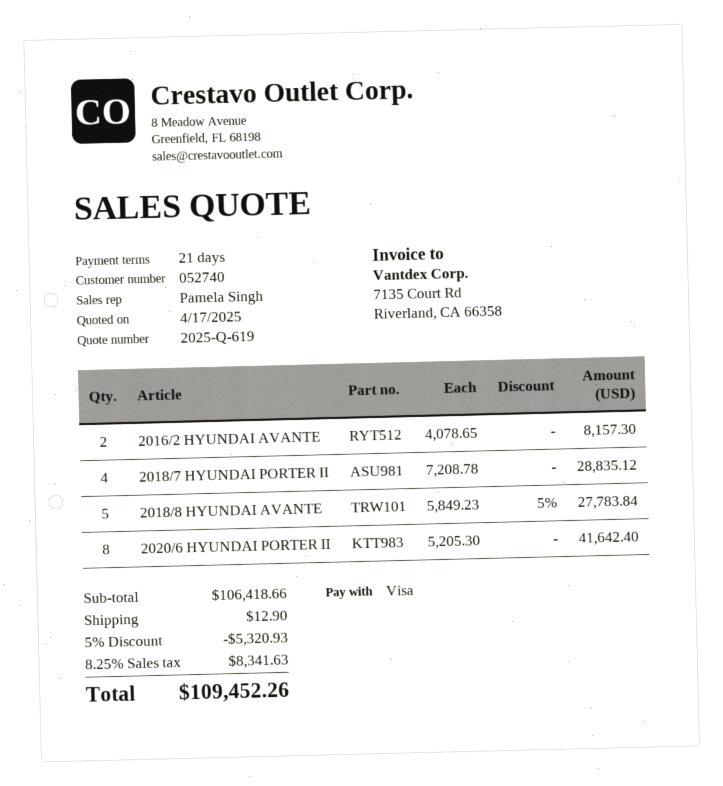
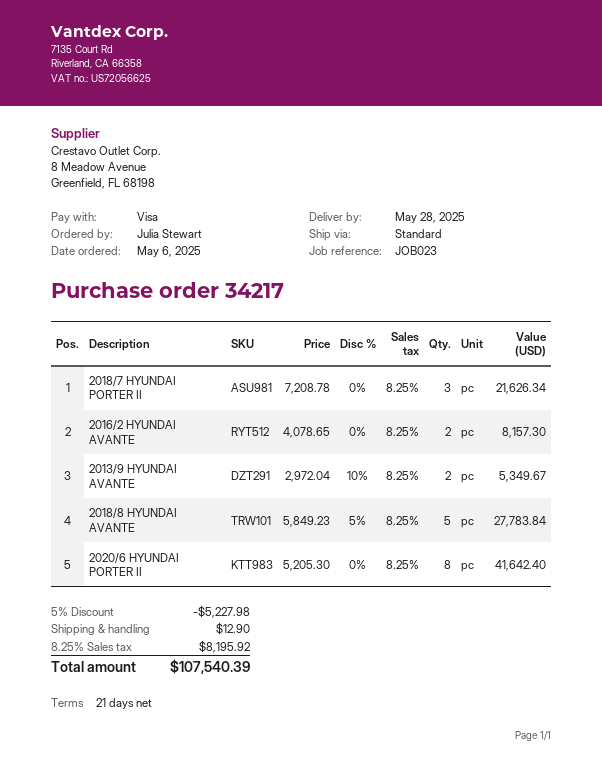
2018/7 HYUNDAI PORTER II: 4 x 7208.78 = 28835.12 -> 3 x 7208.78 = 21626.34
2013/9 HYUNDAI AVANTE: none -> 2 x 2972.04 - 10% = 5349.67
discount: 5% = 5320.93 -> 5% = 5227.98
tax: 8.25% = 8341.63 -> 8.25% = 8195.92
total: 109452.26 -> 107540.39

